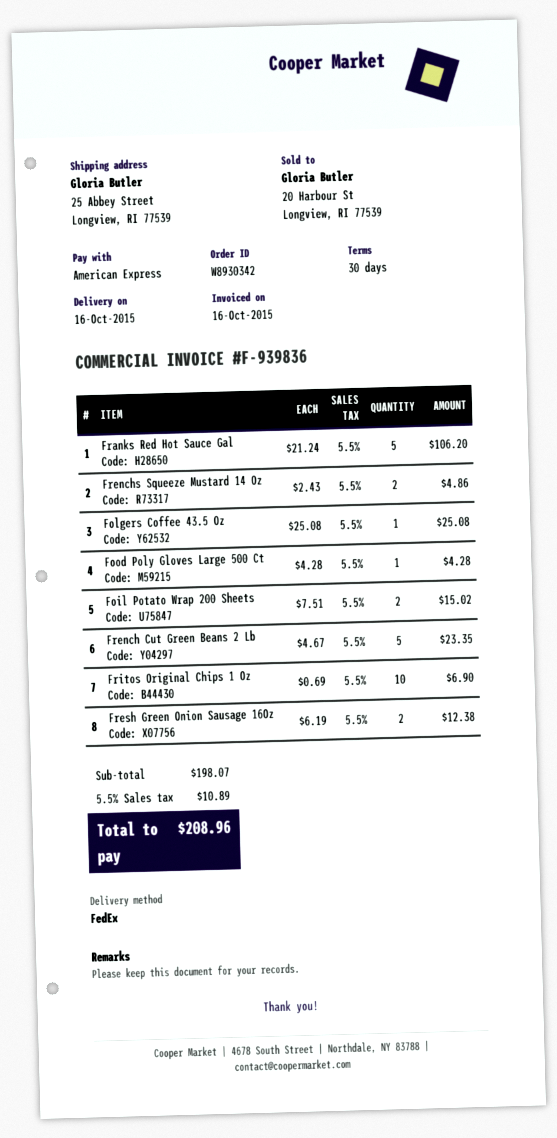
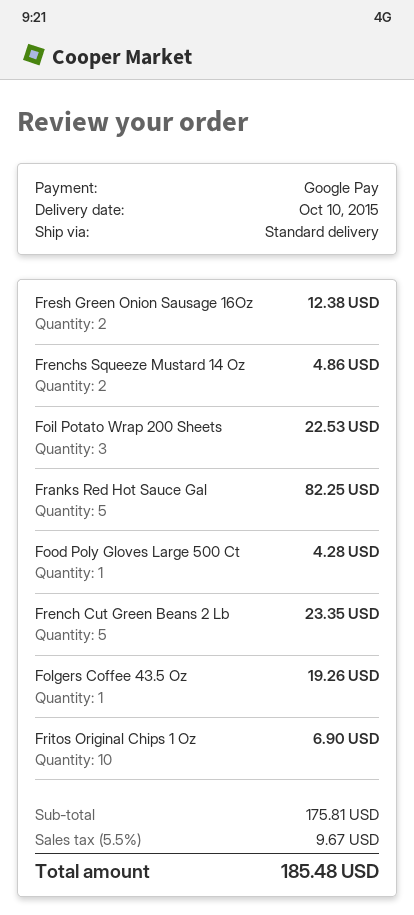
delivery date: 2015-10-16 -> 2015-10-10
payment method: American Express -> Google Pay
shipping method: FedEx -> standard
Franks Red Hot Sauce Gal: 5 for 106.20 -> 5 for 82.25
Folgers Coffee 43.5 Oz: 1 for 25.08 -> 1 for 19.26
Foil Potato Wrap 200 Sheets: 2 for 15.02 -> 3 for 22.53
subtotal: 198.07 -> 175.81
tax: 5.5% = 10.89 -> 5.5% = 9.67
total: 208.96 -> 185.48

